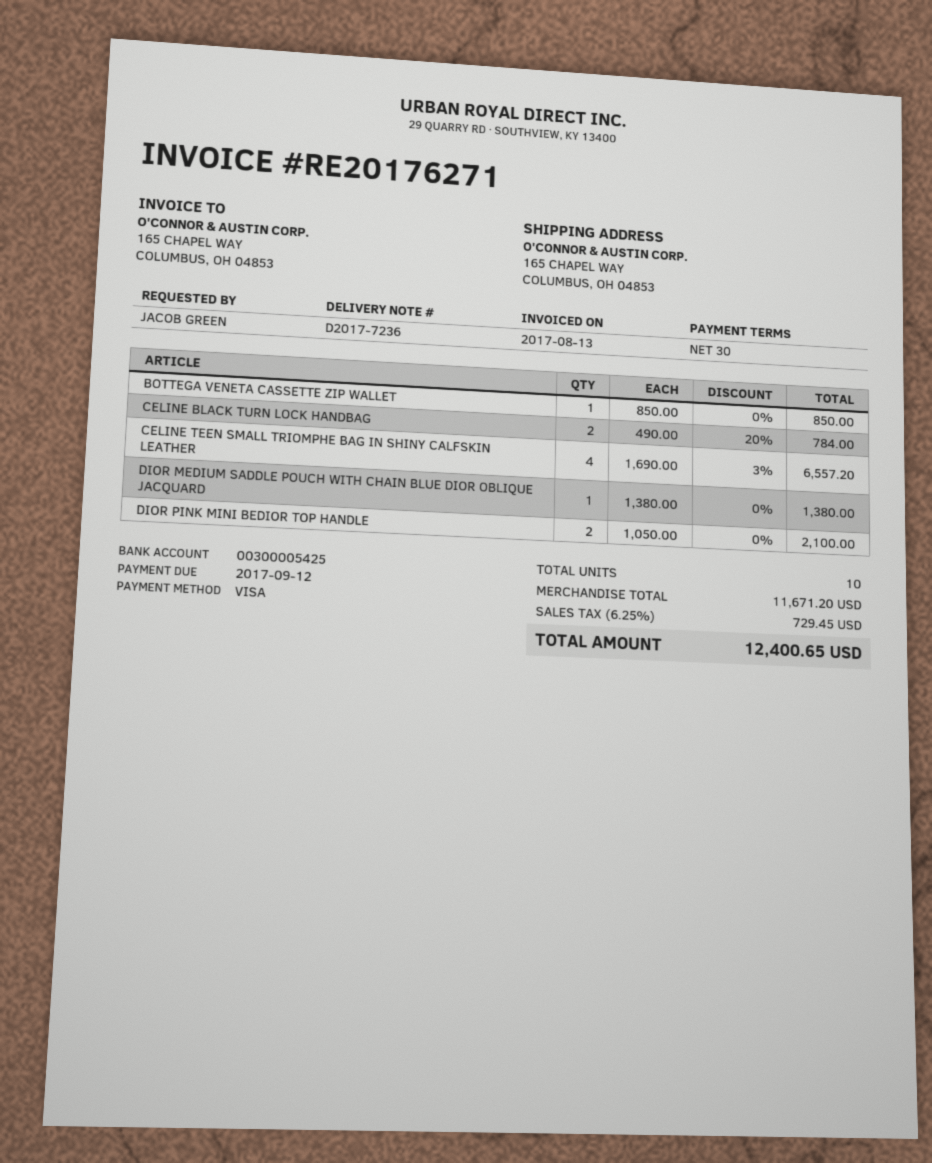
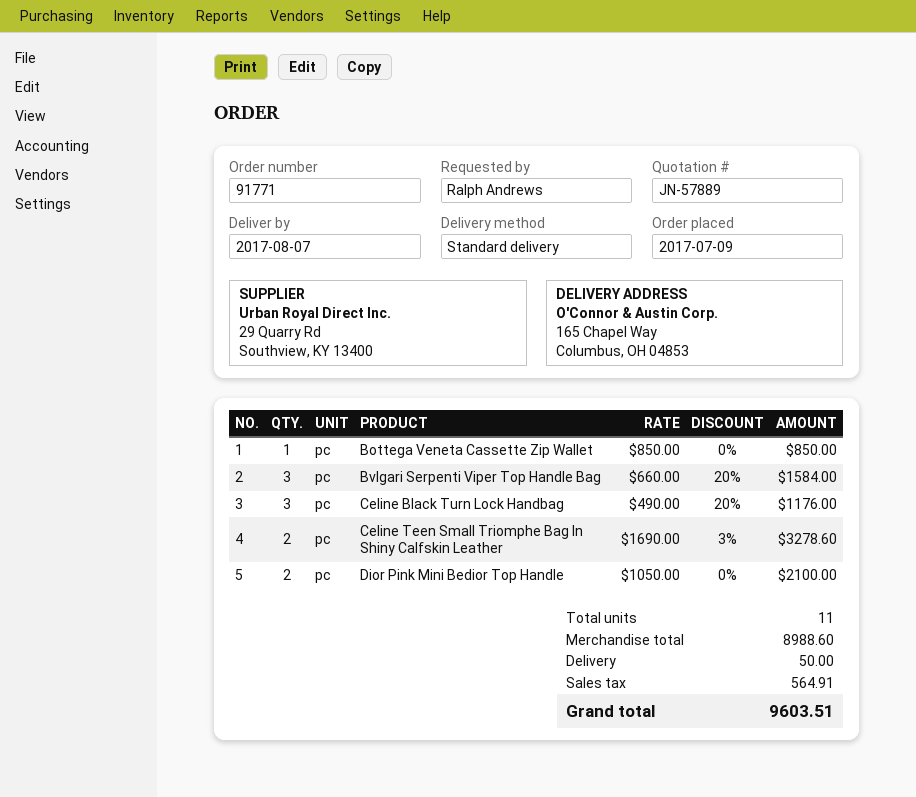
ordered by: JACOB GREEN -> Ralph Andrews
CELINE BLACK TURN LOCK HANDBAG: 2 x 490.00 - 20% = 784.00 -> 3 x 490.00 - 20% = 1176.00
CELINE TEEN SMALL TRIOMPHE BAG IN SHINY CALFSKIN LEATHER: 4 x 1690.00 - 3% = 6557.20 -> 2 x 1690.00 - 3% = 3278.60
DIOR MEDIUM SADDLE POUCH WITH CHAIN BLUE DIOR OBLIQUE JACQUARD: 1 x 1380.00 = 1380.00 -> none
Bvlgari Serpenti Viper Top Handle Bag: none -> 3 x 660.00 - 20% = 1584.00
total quantity: 10 -> 11
subtotal: 11671.20 -> 8988.60
shipping: none -> 50.00
tax: 729.45 -> 564.91
total: 12400.65 -> 9603.51

